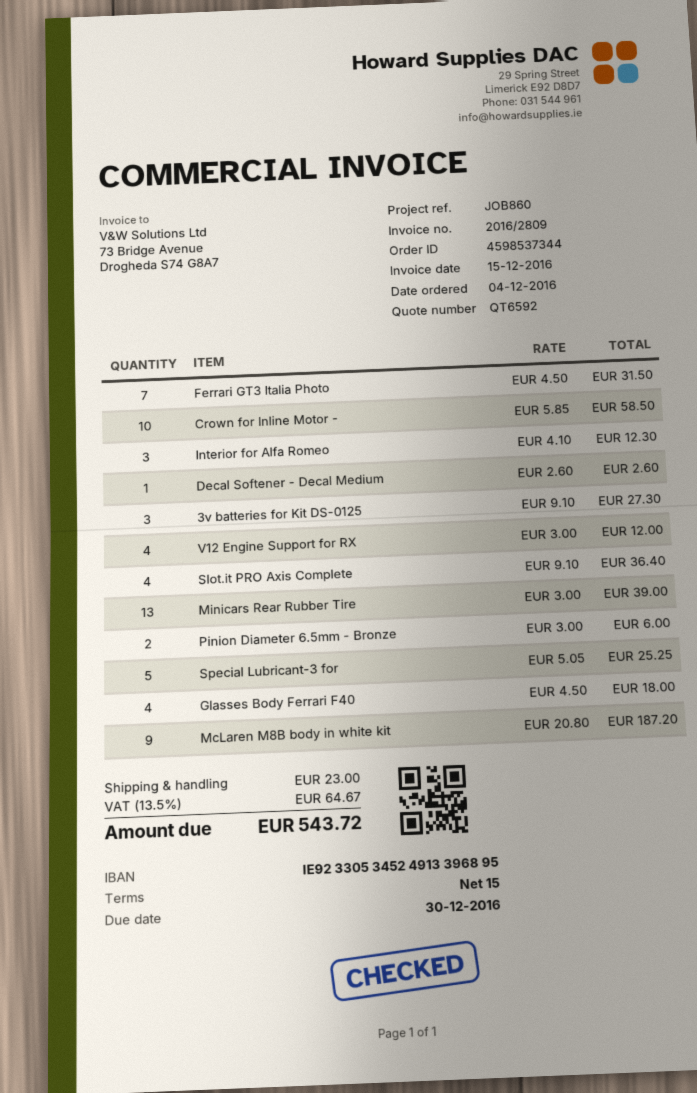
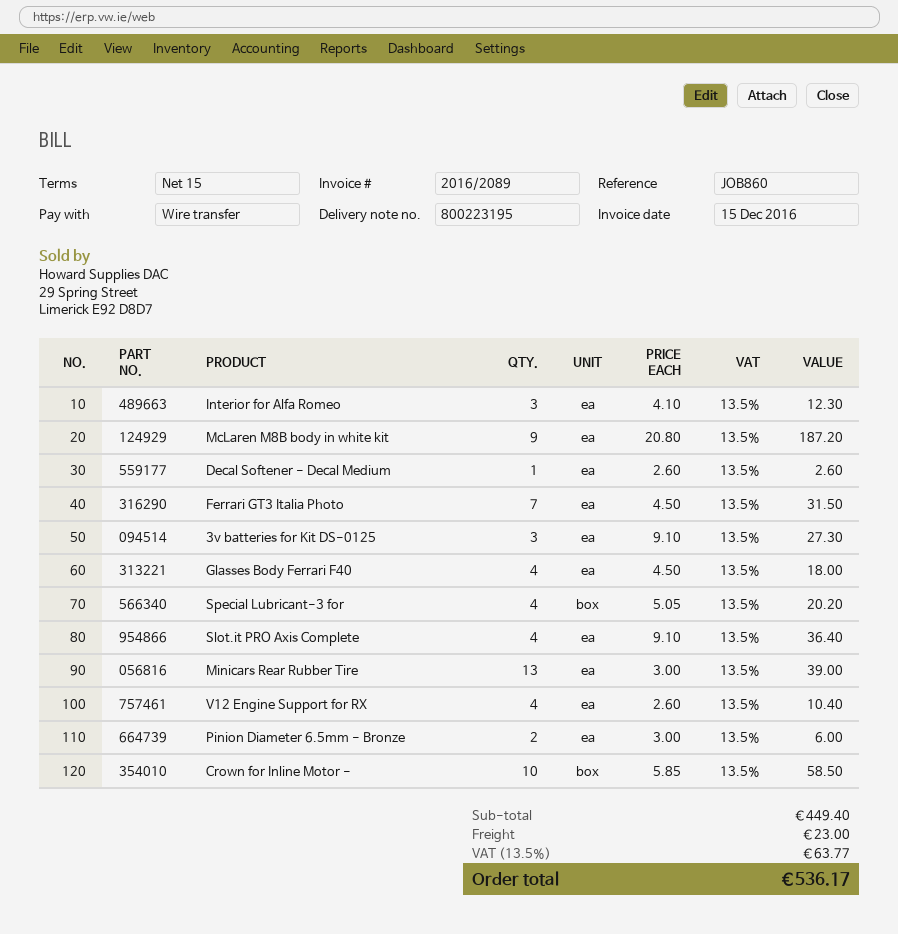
invoice number: 2016/2809 -> 2016/2089
V12 Engine Support for RX: 4 x 3.00 = 12.00 -> 4 x 2.60 = 10.40
Special Lubricant-3 for: 5 x 5.05 = 25.25 -> 4 x 5.05 = 20.20
tax: 13.5% = 64.67 -> 13.5% = 63.77
total: 543.72 -> 536.17

